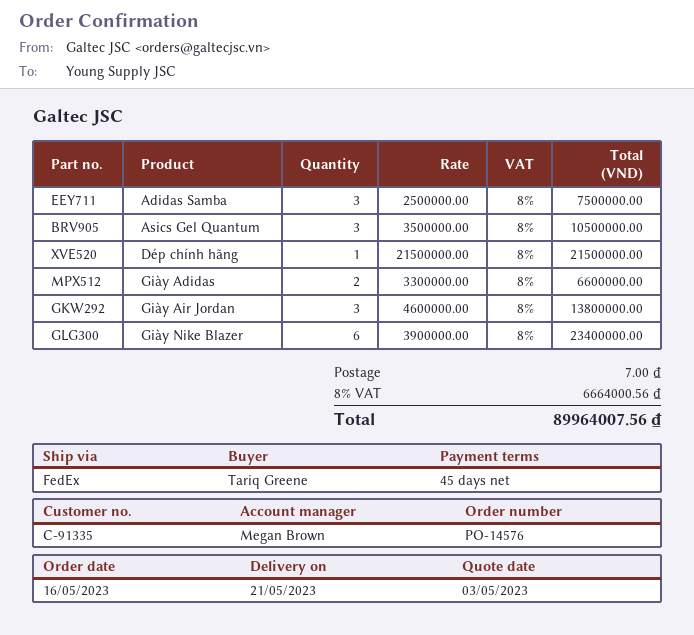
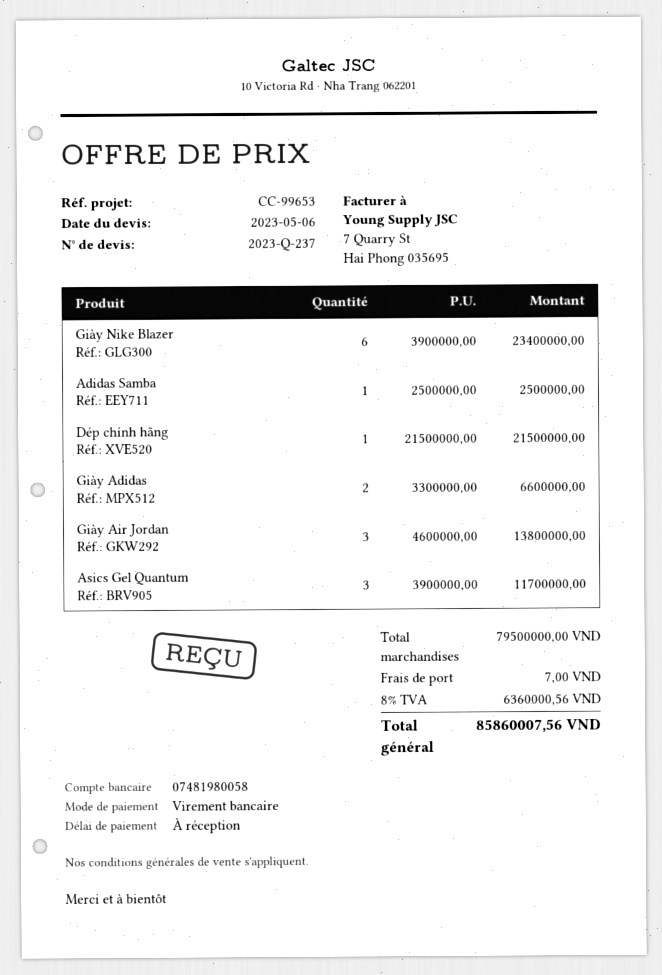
quote date: 2023-05-03 -> 2023-05-06
payment terms: 45 days -> on receipt
Adidas Samba: 3 x 2500000.00 = 7500000.00 -> 1 x 2500000.00 = 2500000.00
Asics Gel Quantum: 3 x 3500000.00 = 10500000.00 -> 3 x 3900000.00 = 11700000.00
tax: 8% = 6664000.56 -> 8% = 6360000.56
total: 89964007.56 -> 85860007.56

